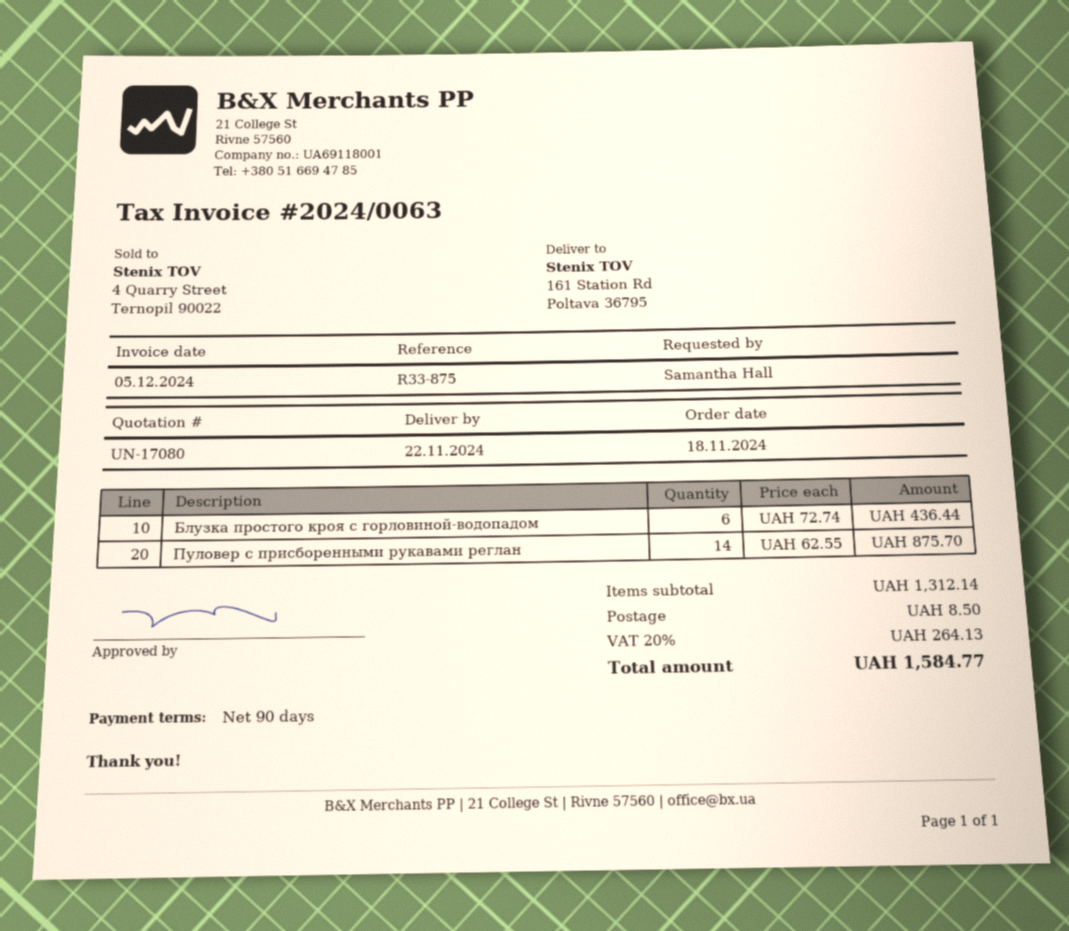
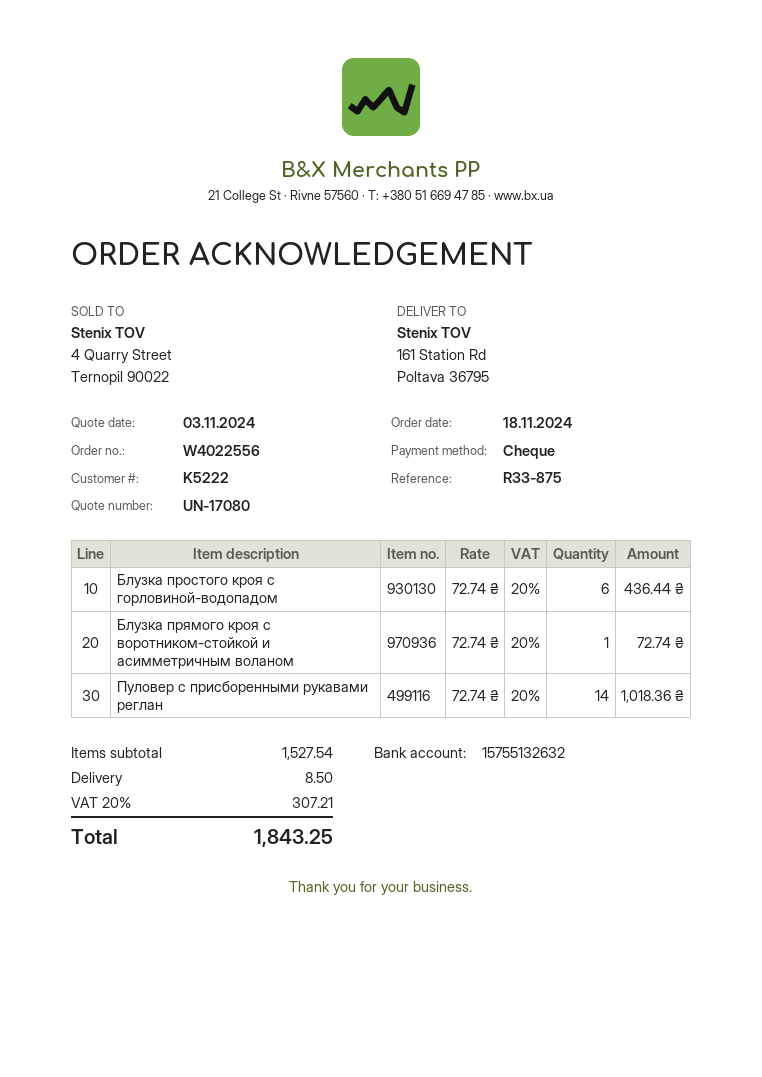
Пуловер с присборенными рукавами реглан: 14 x 62.55 = 875.70 -> 14 x 72.74 = 1018.36
Блузка прямого кроя с воротником-стойкой и асимметричным воланом: none -> 1 x 72.74 = 72.74
subtotal: 1312.14 -> 1527.54
tax: 20% = 264.13 -> 20% = 307.21
total: 1584.77 -> 1843.25

